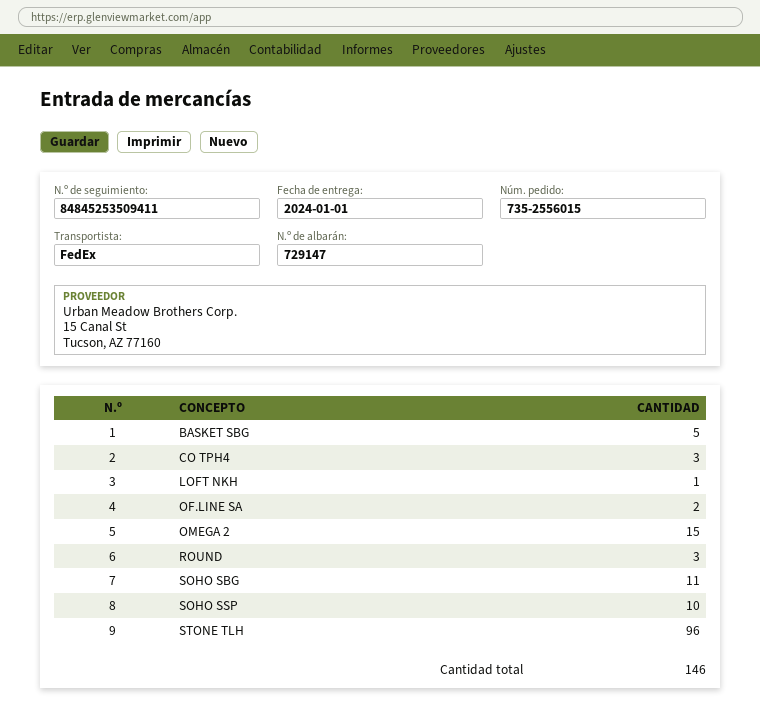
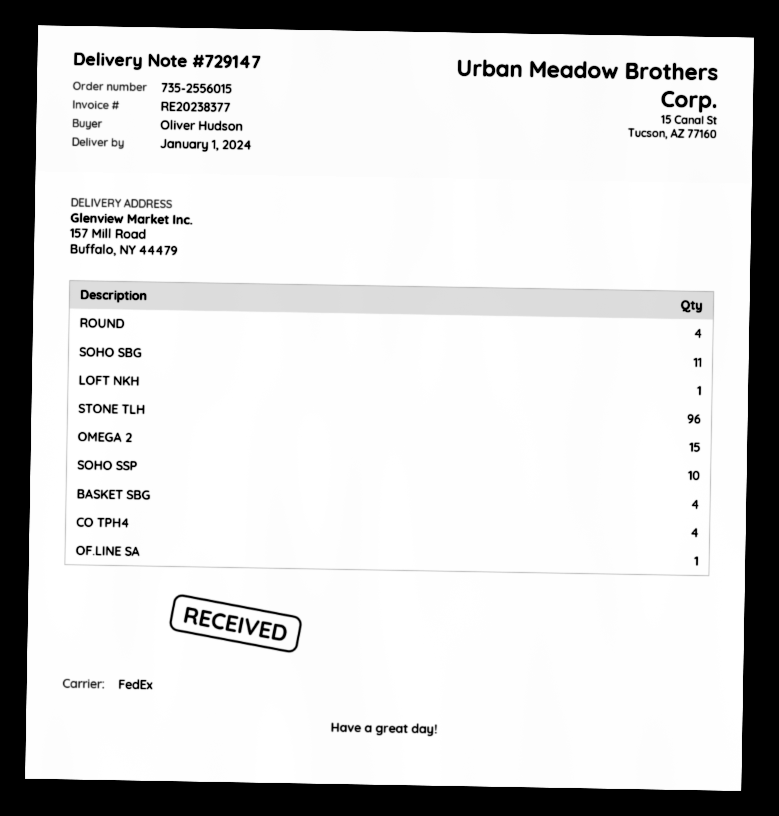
BASKET SBG: 5 -> 4
CO TPH4: 3 -> 4
OF.LINE SA: 2 -> 1
ROUND: 3 -> 4

